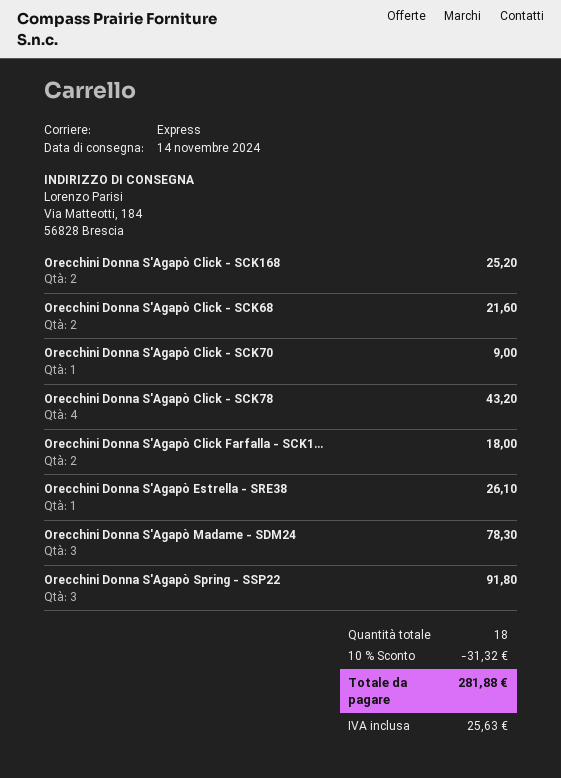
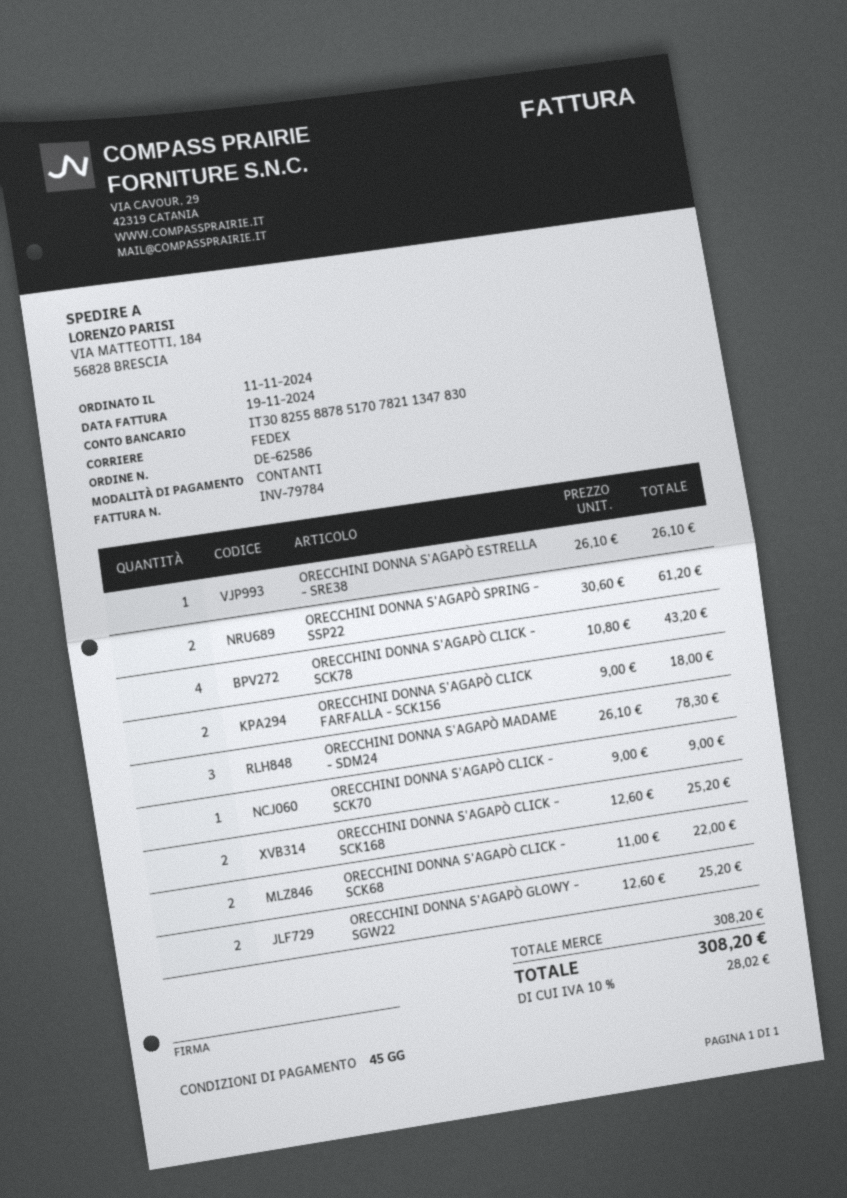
shipping method: express -> FedEx
Orecchini Donna S'Agapò Click - SCK68: 2 for 21.60 -> 2 for 22.00
Orecchini Donna S'Agapò Spring - SSP22: 3 for 91.80 -> 2 for 61.20
ORECCHINI DONNA S'AGAPÒ GLOWY - SGW22: none -> 2 for 25.20
discount: 10% = 31.32 -> none
tax: 25.63 -> 28.02
total: 281.88 -> 308.20

